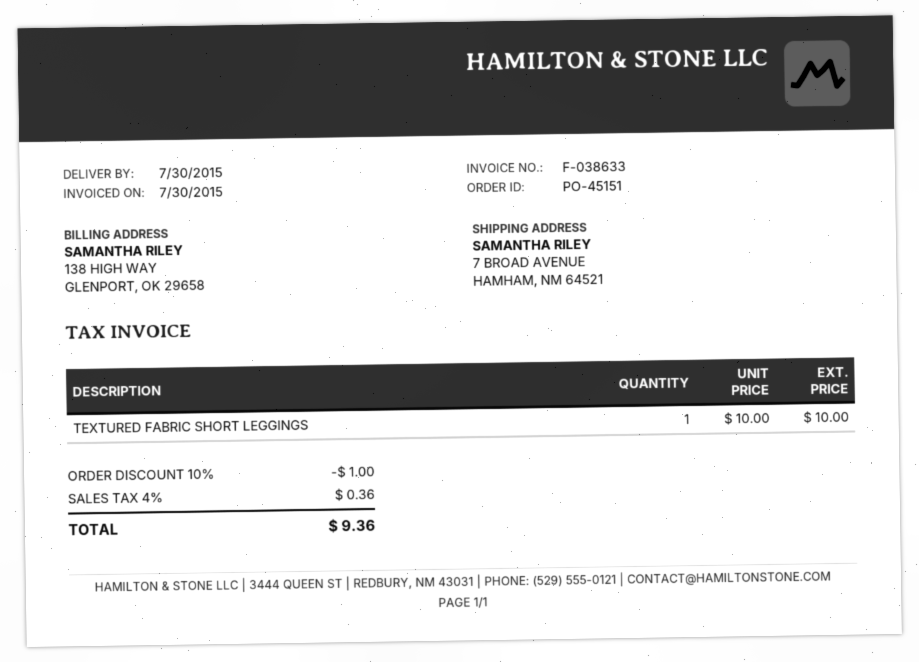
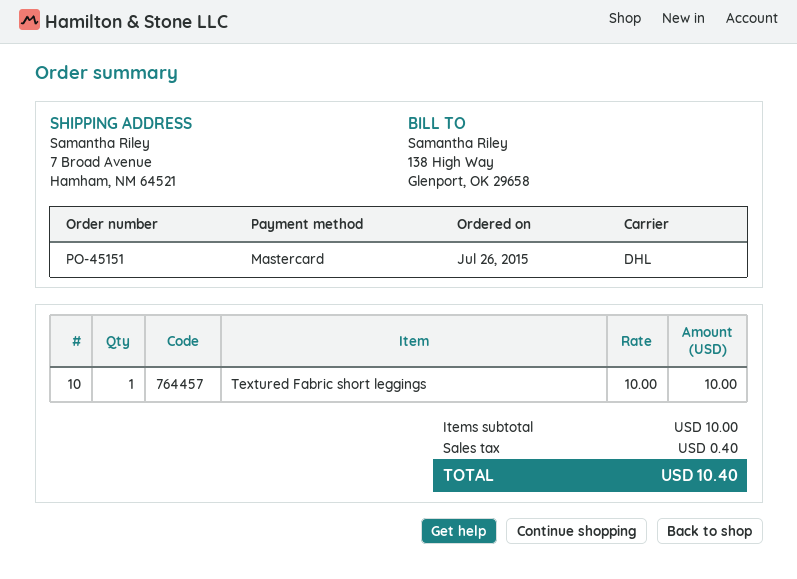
discount: 10% = 1.00 -> none
tax: 0.36 -> 0.40
total: 9.36 -> 10.40

